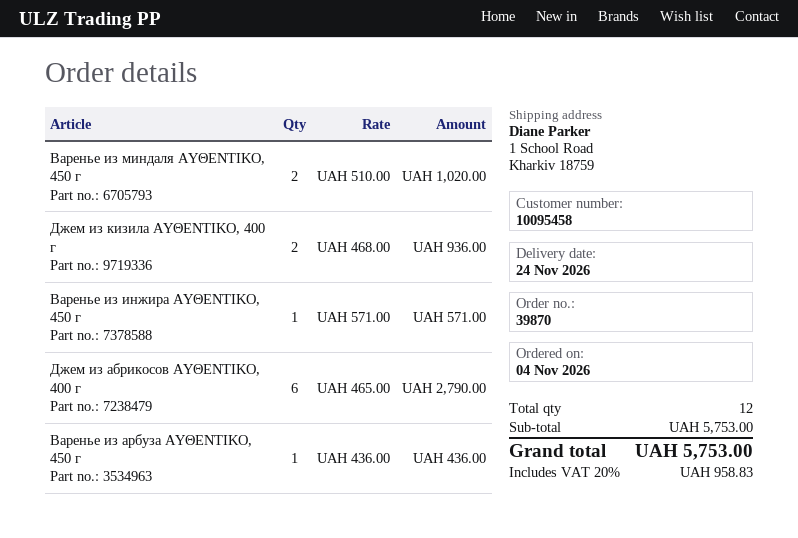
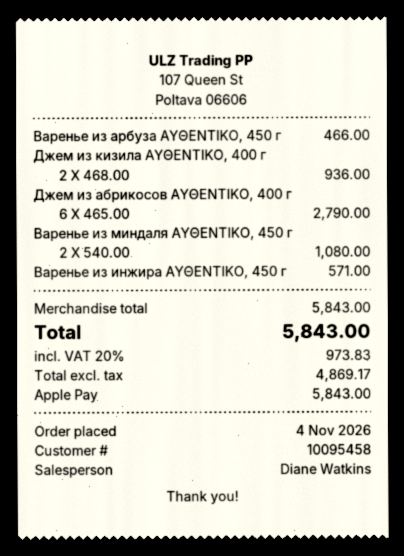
Варенье из миндаля ΑΥΘΕΝΤΙΚΟ, 450 г: 2 x 510.00 = 1020.00 -> 2 x 540.00 = 1080.00
Варенье из арбуза ΑΥΘΕΝΤΙΚΟ, 450 г: 1 x 436.00 = 436.00 -> 1 x 466.00 = 466.00
subtotal: 5753.00 -> 5843.00
tax: 20% = 958.83 -> 20% = 973.83
total: 5753.00 -> 5843.00

